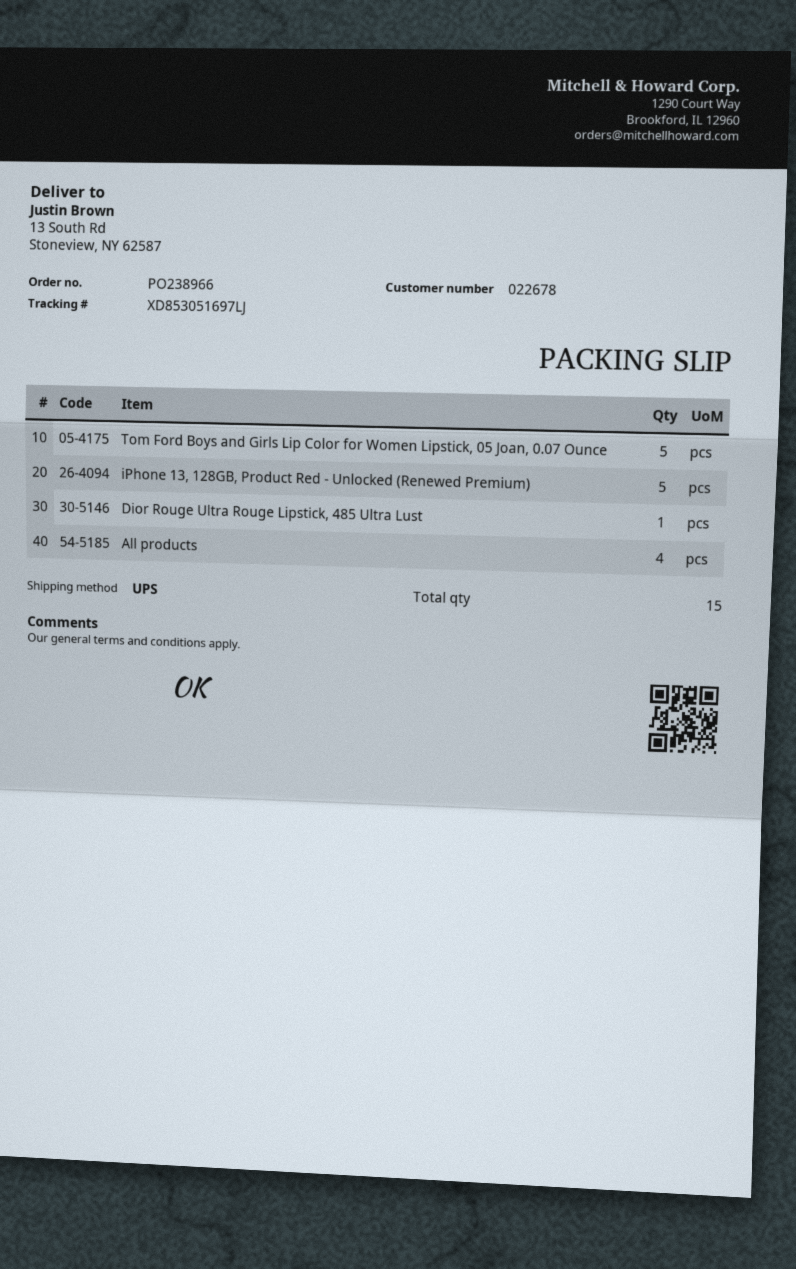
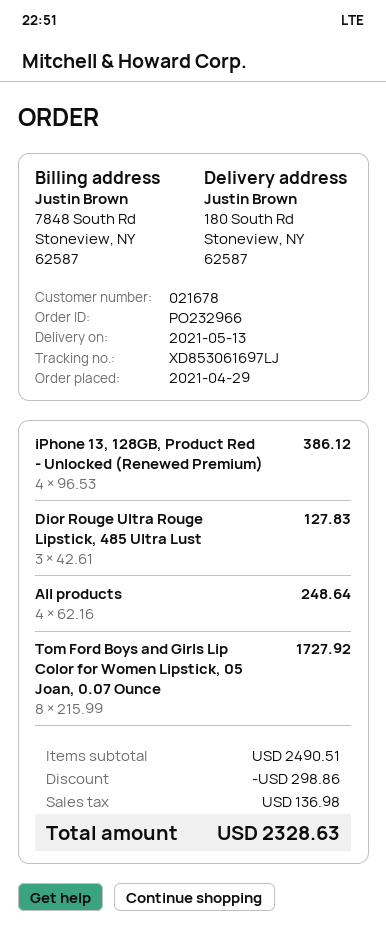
order number: PO238966 -> PO232966
customer number: 022678 -> 021678
tracking number: XD853051697LJ -> XD853061697LJ
ship to: 13 South Rd, Stoneview, NY 62587 -> 180 South Rd, Stoneview, NY 62587
Tom Ford Boys and Girls Lip Color for Women Lipstick, 05 Joan, 0.07 Ounce: 5 -> 8
iPhone 13, 128GB, Product Red - Unlocked (Renewed Premium): 5 -> 4
Dior Rouge Ultra Rouge Lipstick, 485 Ultra Lust: 1 -> 3

